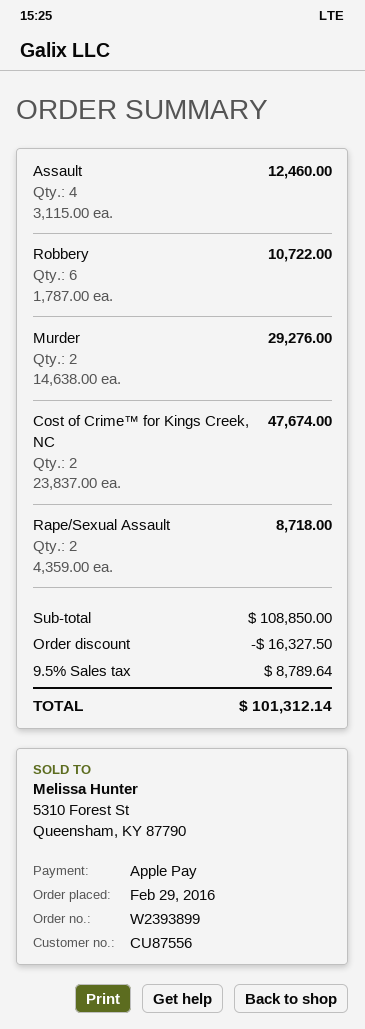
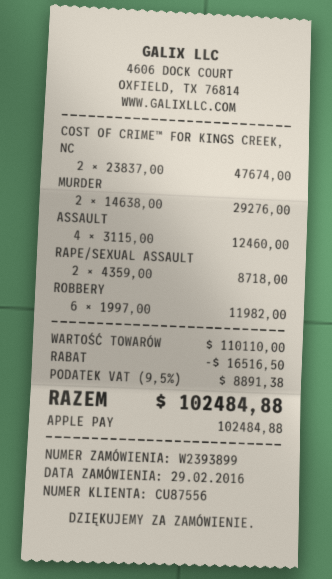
Robbery: 6 x 1787.00 = 10722.00 -> 6 x 1997.00 = 11982.00
subtotal: 108850.00 -> 110110.00
discount: 16327.50 -> 16516.50
tax: 9.5% = 8789.64 -> 9.5% = 8891.38
total: 101312.14 -> 102484.88

